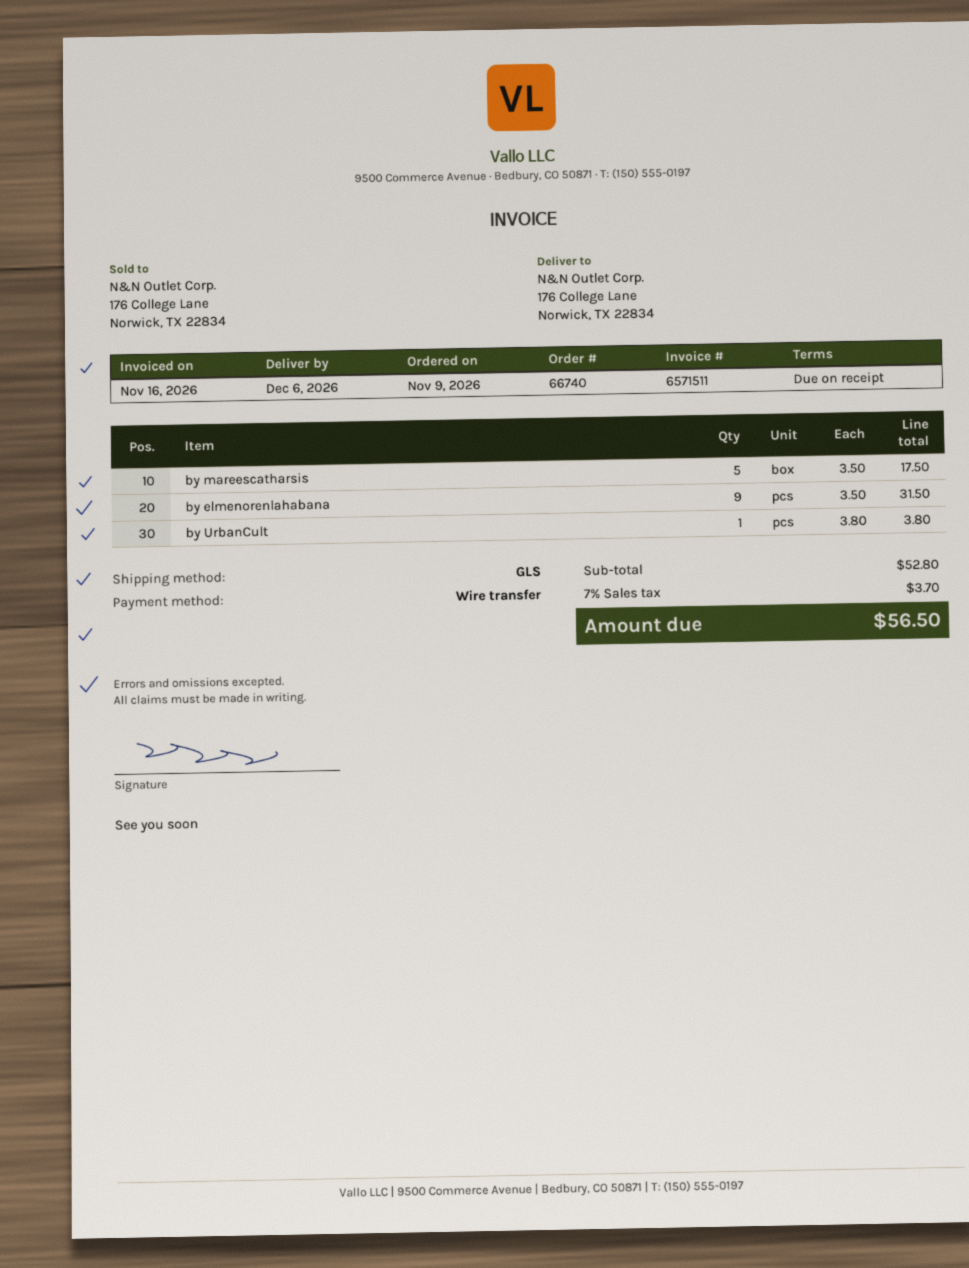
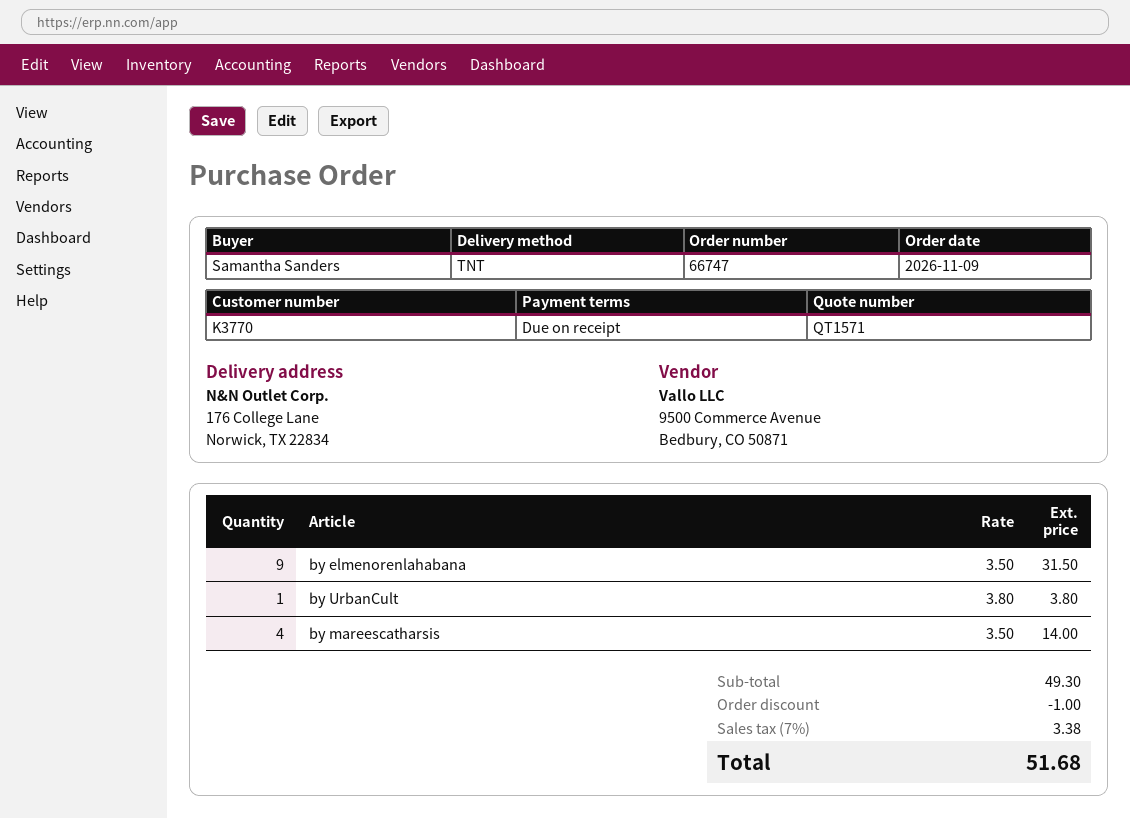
order number: 66740 -> 66747
shipping method: GLS -> TNT
by mareescatharsis: 5 x 3.50 = 17.50 -> 4 x 3.50 = 14.00
subtotal: 52.80 -> 49.30
discount: none -> 1.00
tax: 7% = 3.70 -> 7% = 3.38
total: 56.50 -> 51.68

